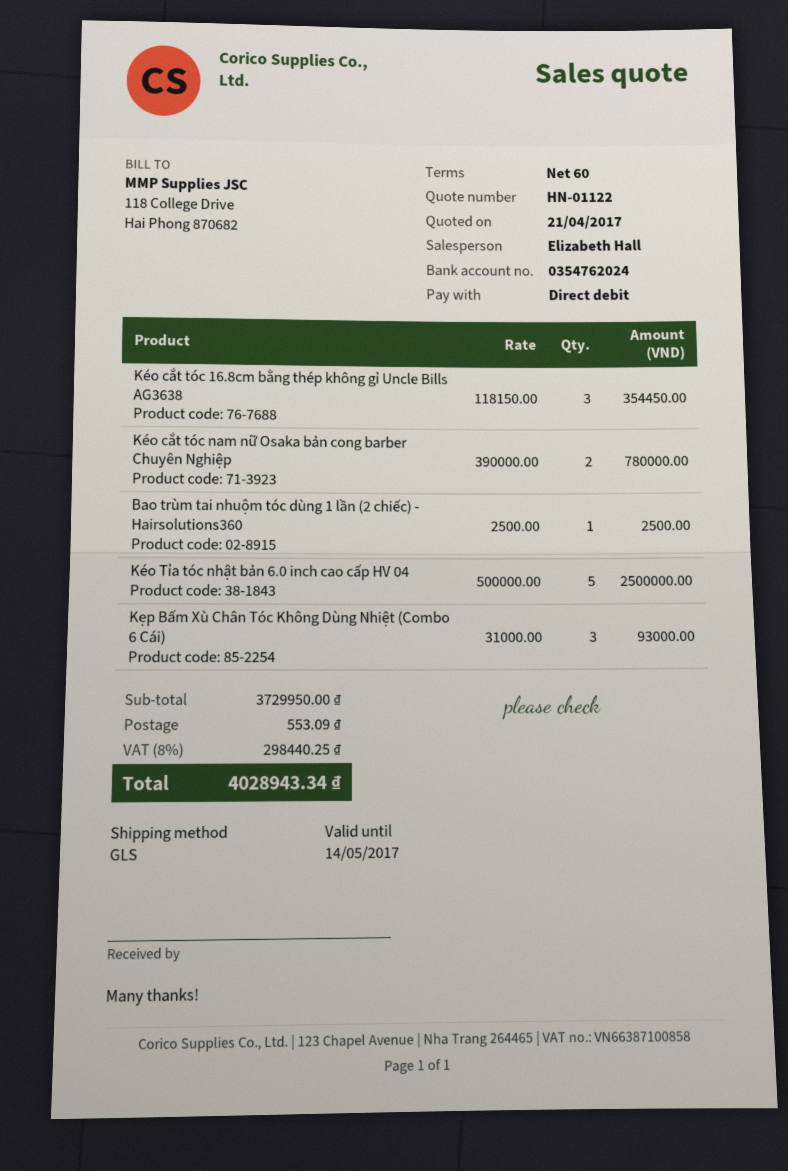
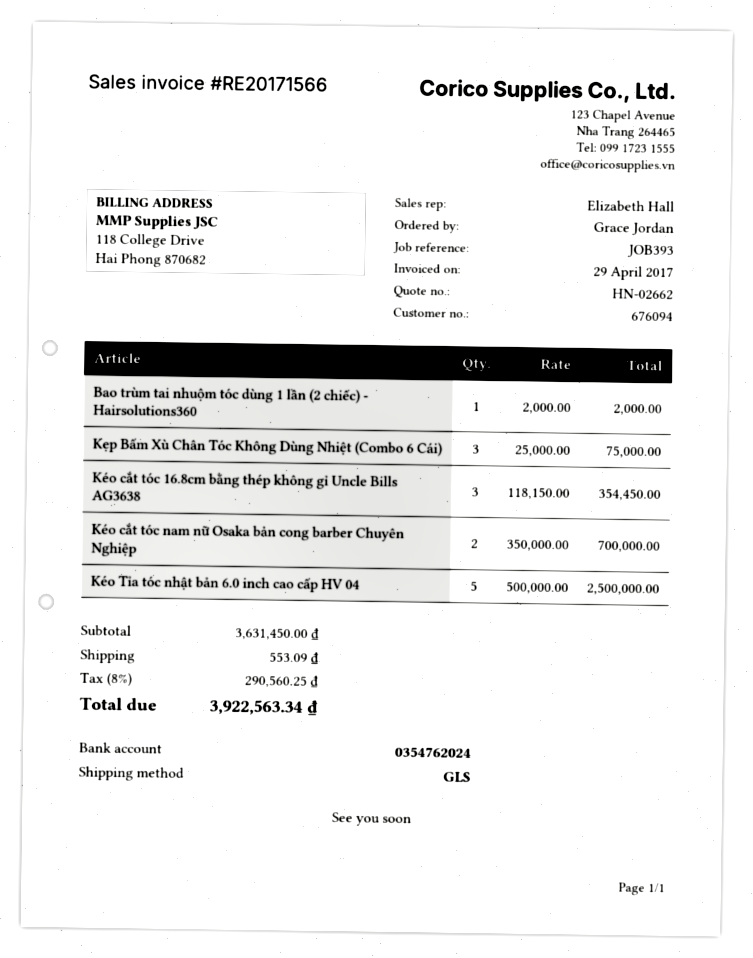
quote number: HN-01122 -> HN-02662
Kéo cắt tóc nam nữ Osaka bản cong barber Chuyên Nghiệp: 2 x 390000.00 = 780000.00 -> 2 x 350000.00 = 700000.00
Bao trùm tai nhuộm tóc dùng 1 lần (2 chiếc) - Hairsolutions360: 1 x 2500.00 = 2500.00 -> 1 x 2000.00 = 2000.00
Kẹp Bấm Xù Chân Tóc Không Dùng Nhiệt (Combo 6 Cái): 3 x 31000.00 = 93000.00 -> 3 x 25000.00 = 75000.00
subtotal: 3729950.00 -> 3631450.00
tax: 8% = 298440.25 -> 8% = 290560.25
total: 4028943.34 -> 3922563.34

